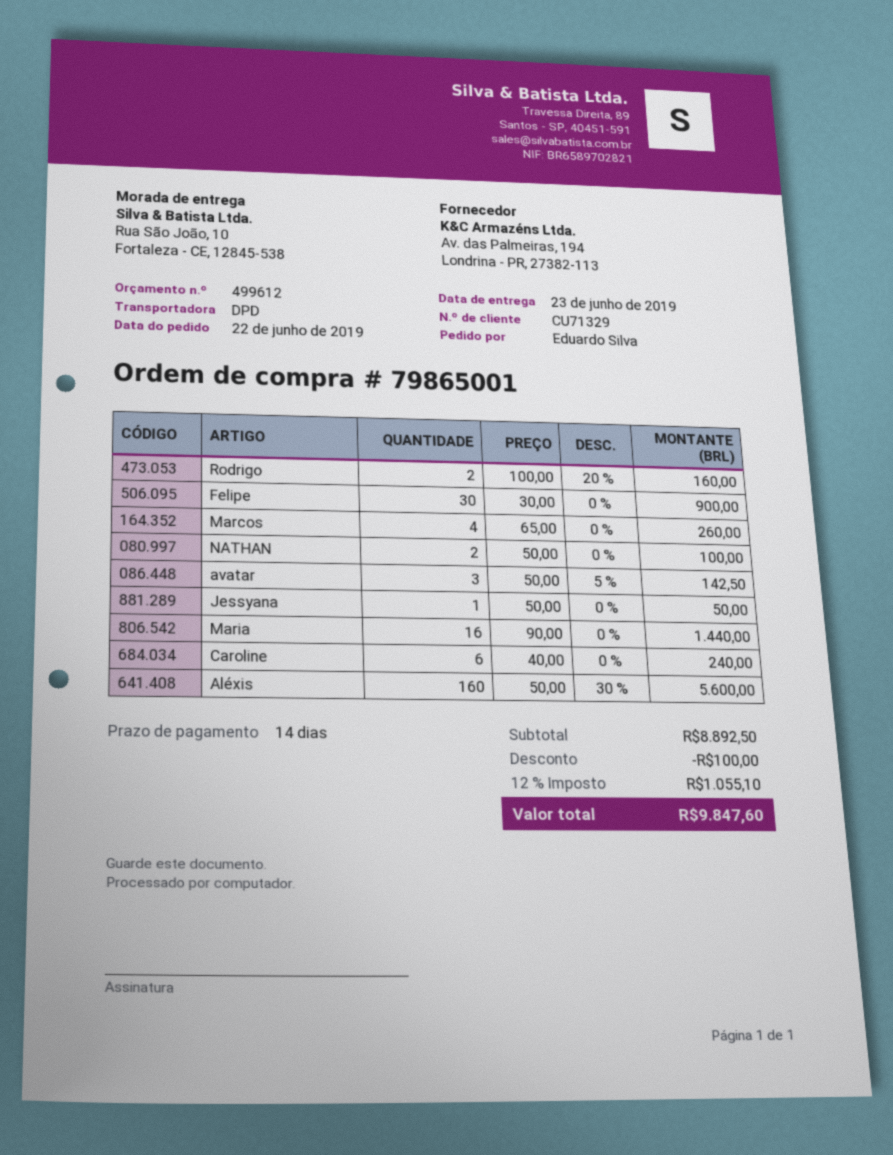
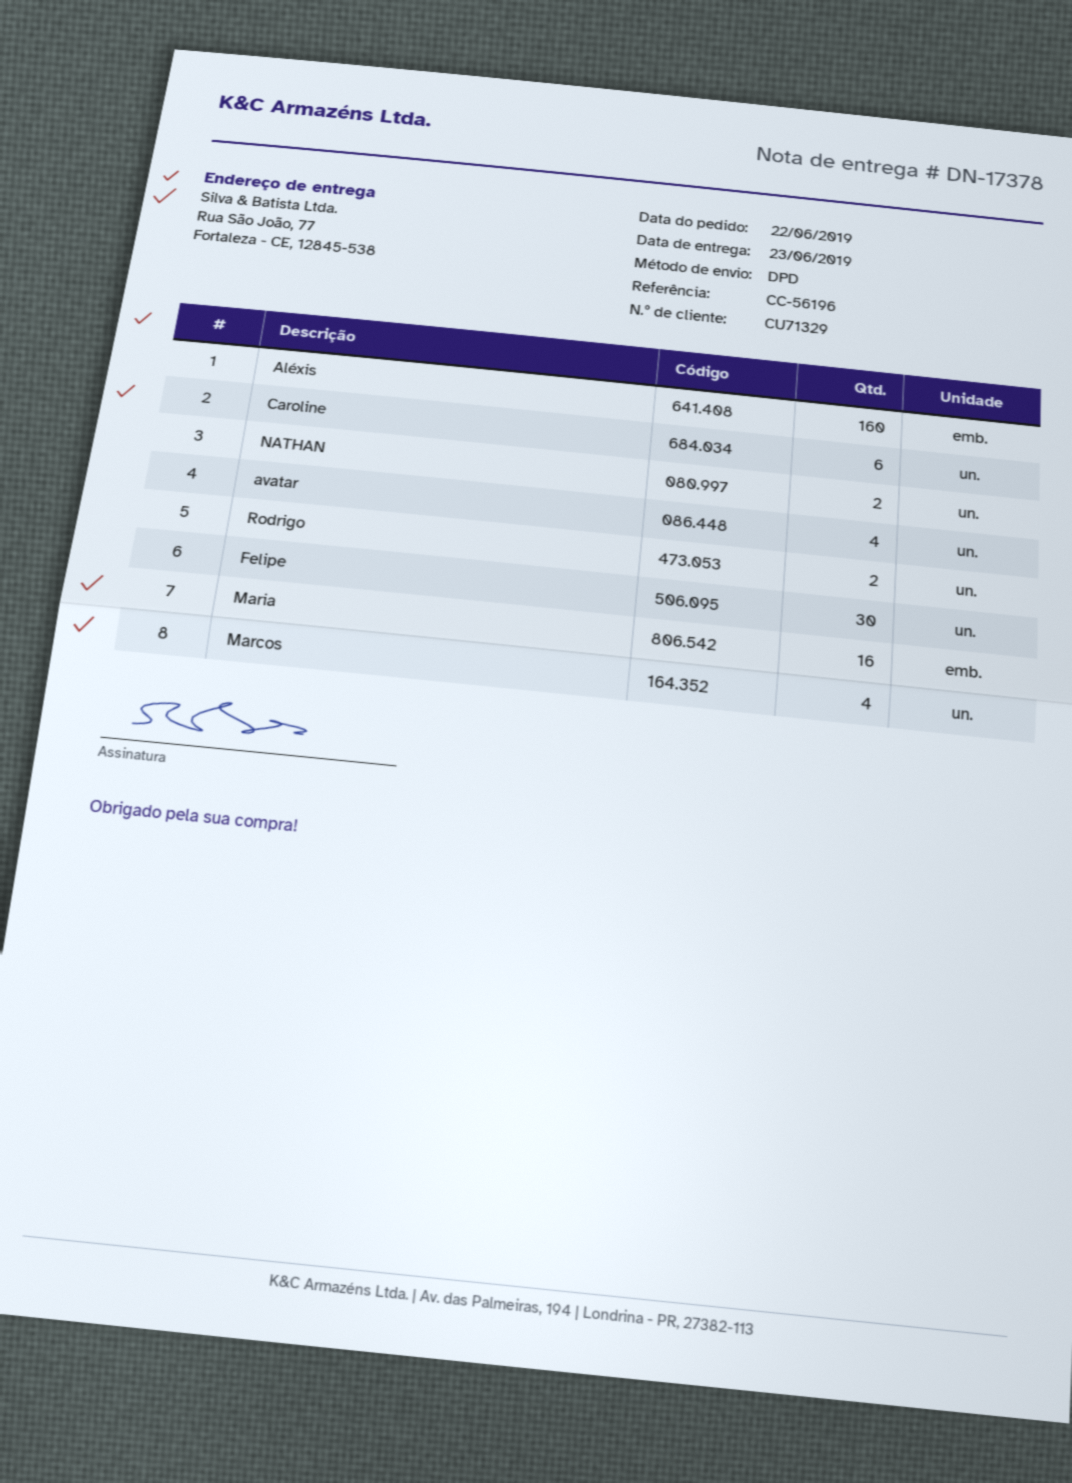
ship to: Rua São João, 10, Fortaleza - CE, 12845-538 -> Rua São João, 77, Fortaleza - CE, 12845-538
avatar: 3 -> 4
Jessyana: 1 -> none

